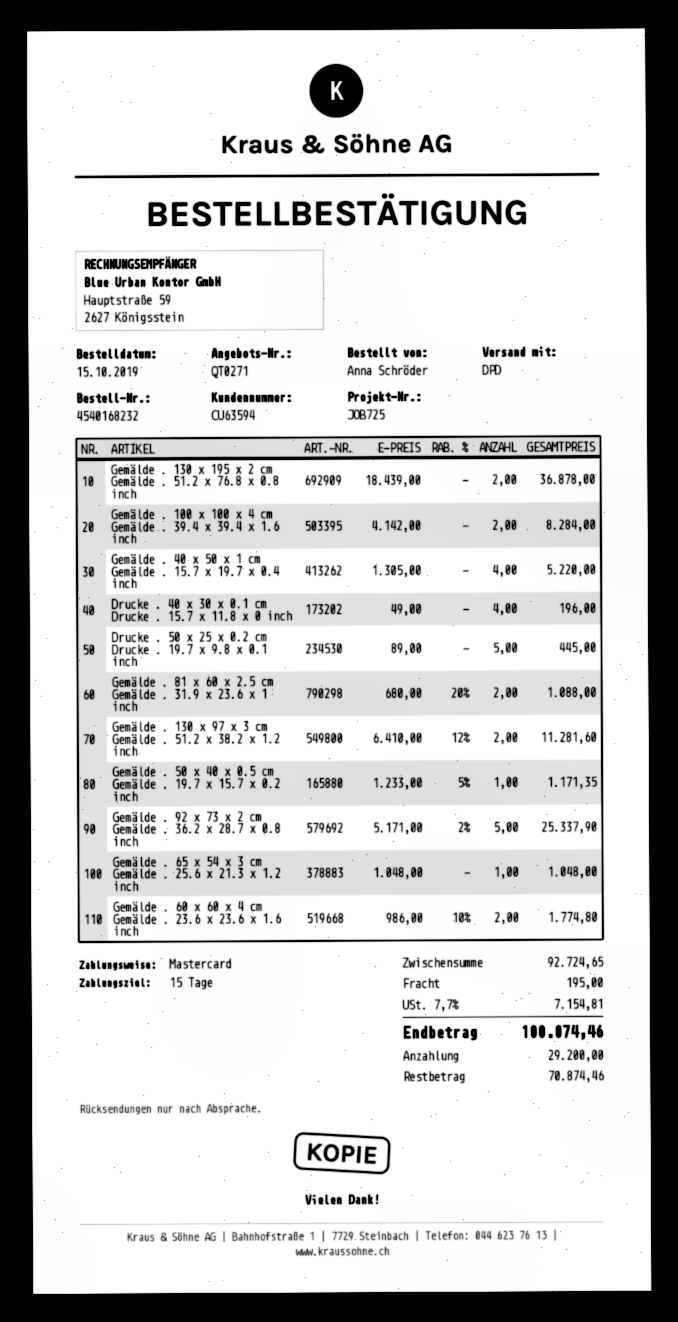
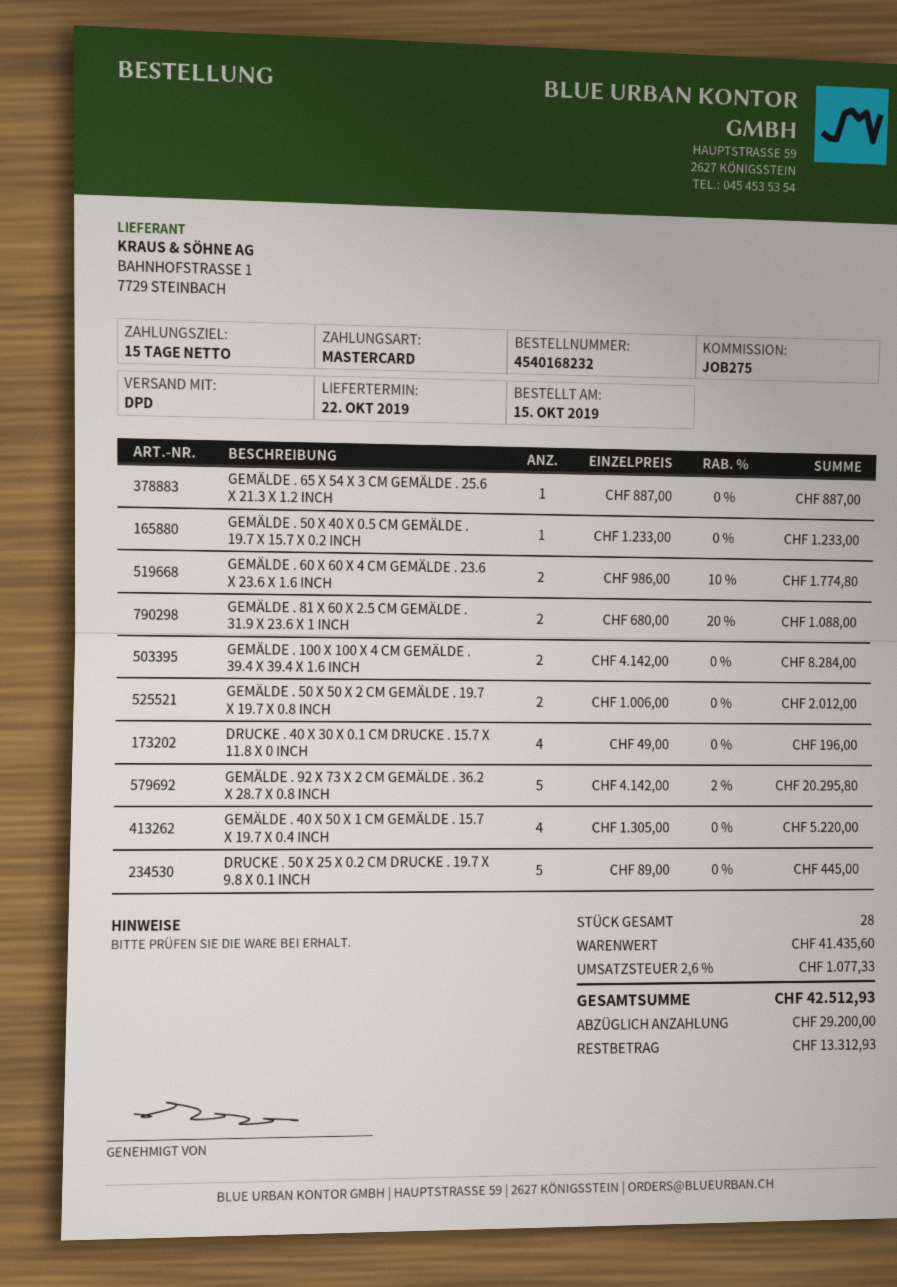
reference: JOB725 -> JOB275
Gemälde . 130 x 195 x 2 cm Gemälde . 51.2 x 76.8 x 0.8 inch: 2 x 18439.00 = 36878.00 -> none
Gemälde . 130 x 97 x 3 cm Gemälde . 51.2 x 38.2 x 1.2 inch: 2 x 6410.00 - 12% = 11281.60 -> none
Gemälde . 50 x 40 x 0.5 cm Gemälde . 19.7 x 15.7 x 0.2 inch: 1 x 1233.00 - 5% = 1171.35 -> 1 x 1233.00 = 1233.00
Gemälde . 92 x 73 x 2 cm Gemälde . 36.2 x 28.7 x 0.8 inch: 5 x 5171.00 - 2% = 25337.90 -> 5 x 4142.00 - 2% = 20295.80
Gemälde . 65 x 54 x 3 cm Gemälde . 25.6 x 21.3 x 1.2 inch: 1 x 1048.00 = 1048.00 -> 1 x 887.00 = 887.00
GEMÄLDE . 50 X 50 X 2 CM GEMÄLDE . 19.7 X 19.7 X 0.8 INCH: none -> 2 x 1006.00 = 2012.00
subtotal: 92724.65 -> 41435.60
shipping: 195.00 -> none
tax: 7.7% = 7154.81 -> 2.6% = 1077.33
total: 100074.46 -> 42512.93
balance: 70874.46 -> 13312.93

